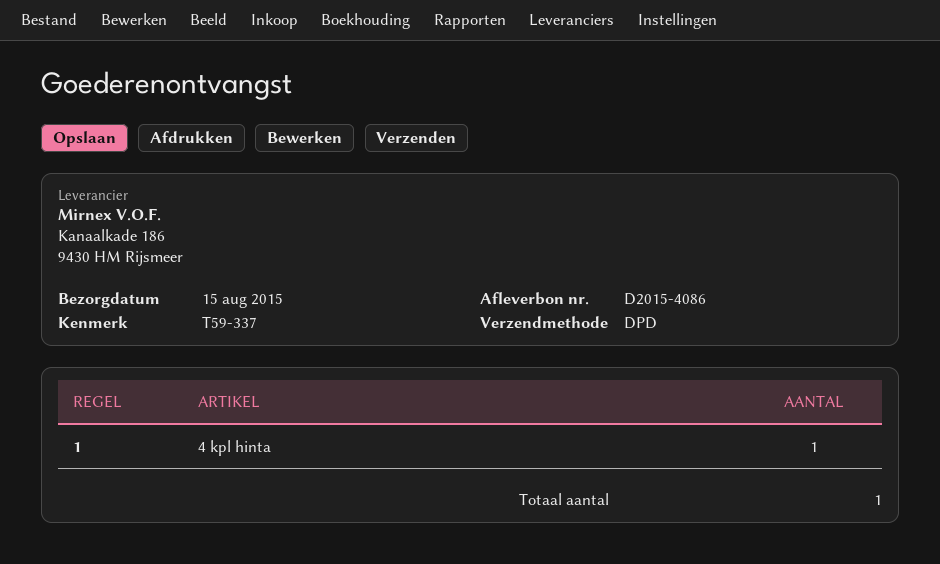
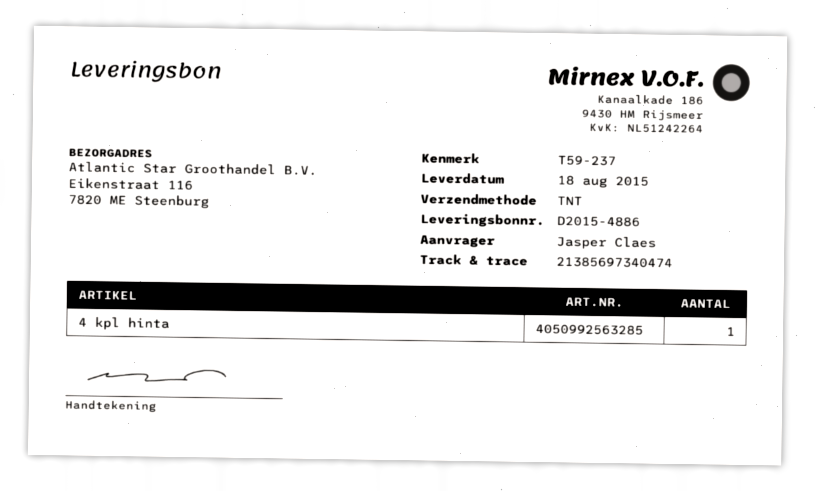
delivery note number: D2015-4086 -> D2015-4886
delivery date: 2015-08-15 -> 2015-08-18
reference: T59-337 -> T59-237
shipping method: DPD -> TNT

